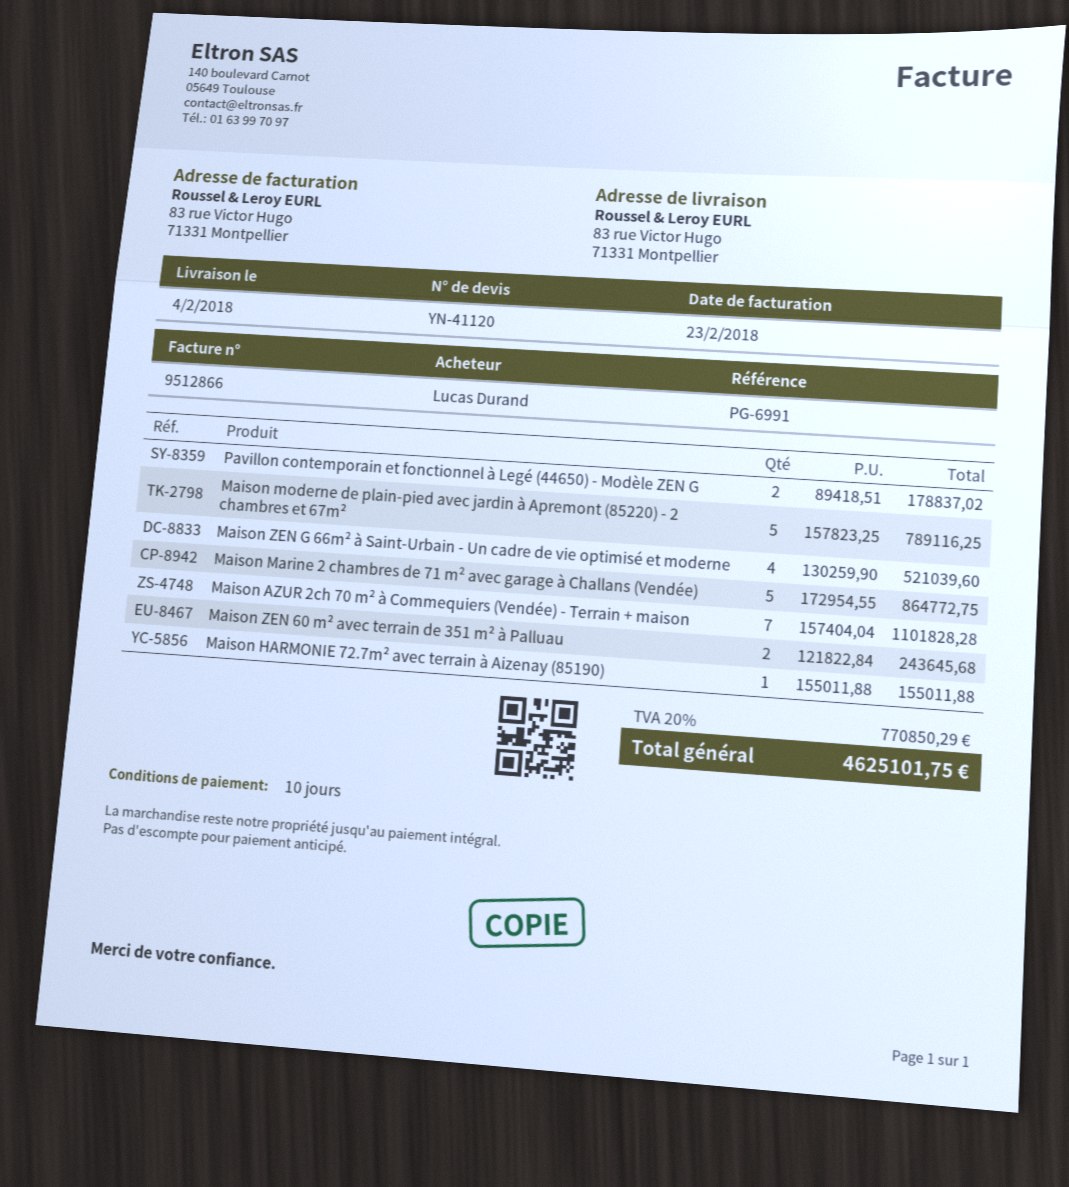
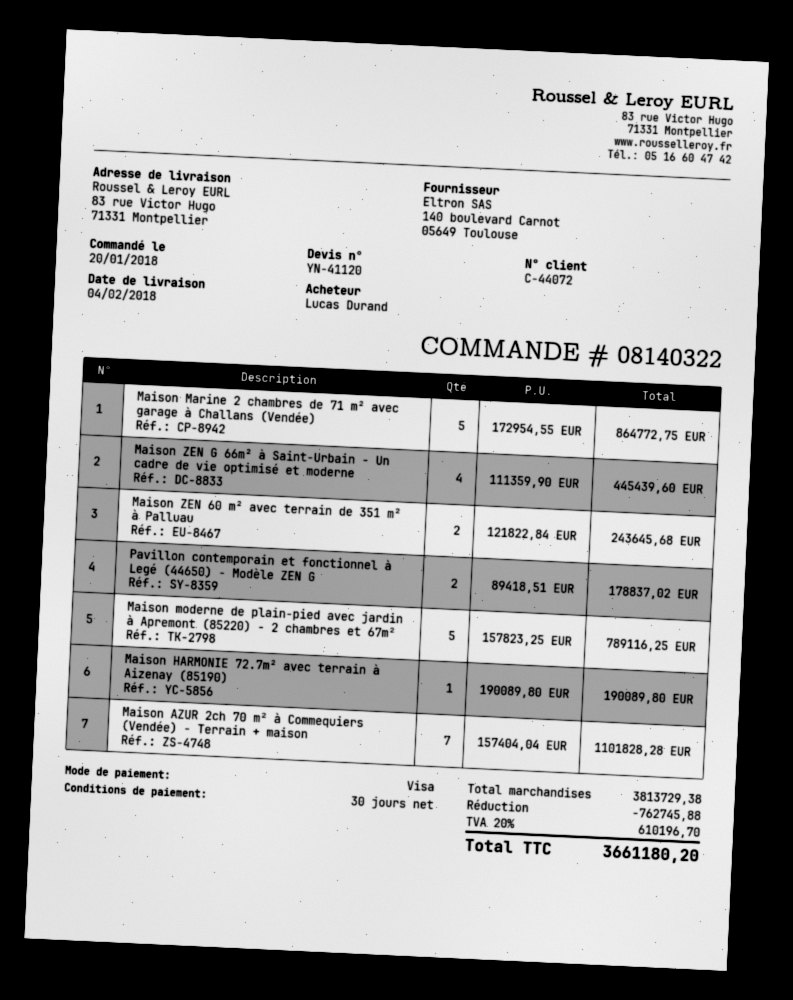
payment terms: 10 days -> 30 days
Maison ZEN G 66m² à Saint-Urbain - Un cadre de vie optimisé et moderne: 4 x 130259.90 = 521039.60 -> 4 x 111359.90 = 445439.60
Maison HARMONIE 72.7m² avec terrain à Aizenay (85190): 1 x 155011.88 = 155011.88 -> 1 x 190089.80 = 190089.80
discount: none -> 762745.88
tax: 20% = 770850.29 -> 20% = 610196.70
total: 4625101.75 -> 3661180.20

